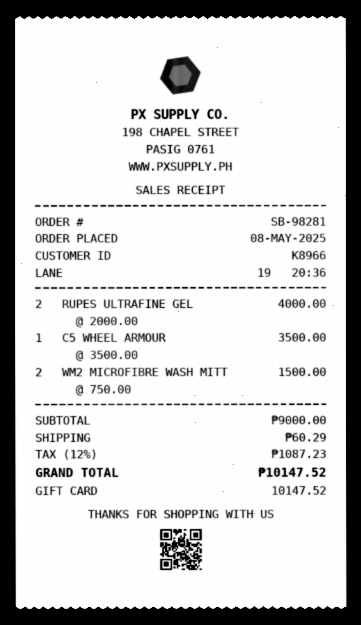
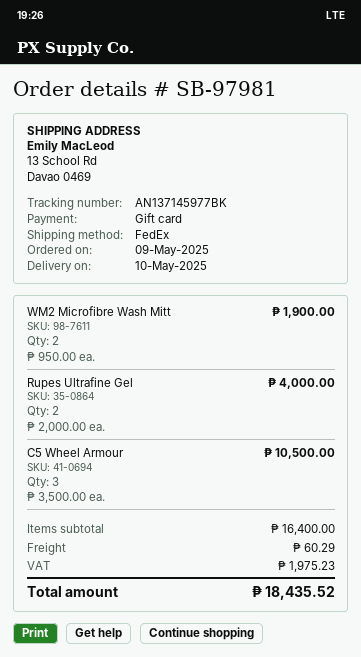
order number: SB-98281 -> SB-97981
order date: 2025-05-08 -> 2025-05-09
C5 WHEEL ARMOUR: 1 x 3500.00 = 3500.00 -> 3 x 3500.00 = 10500.00
WM2 MICROFIBRE WASH MITT: 2 x 750.00 = 1500.00 -> 2 x 950.00 = 1900.00
subtotal: 9000.00 -> 16400.00
tax: 1087.23 -> 1975.23
total: 10147.52 -> 18435.52

